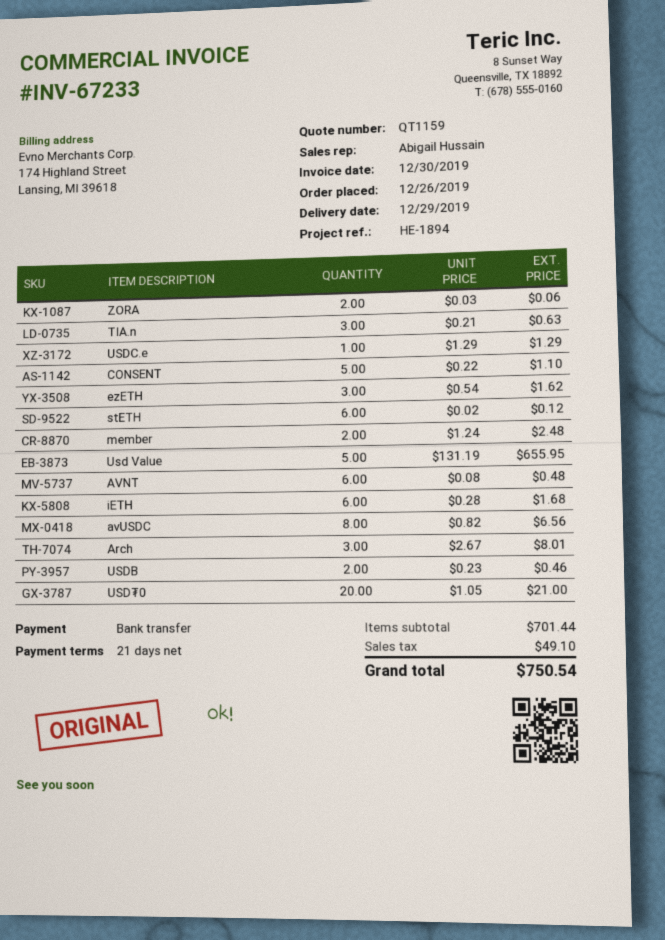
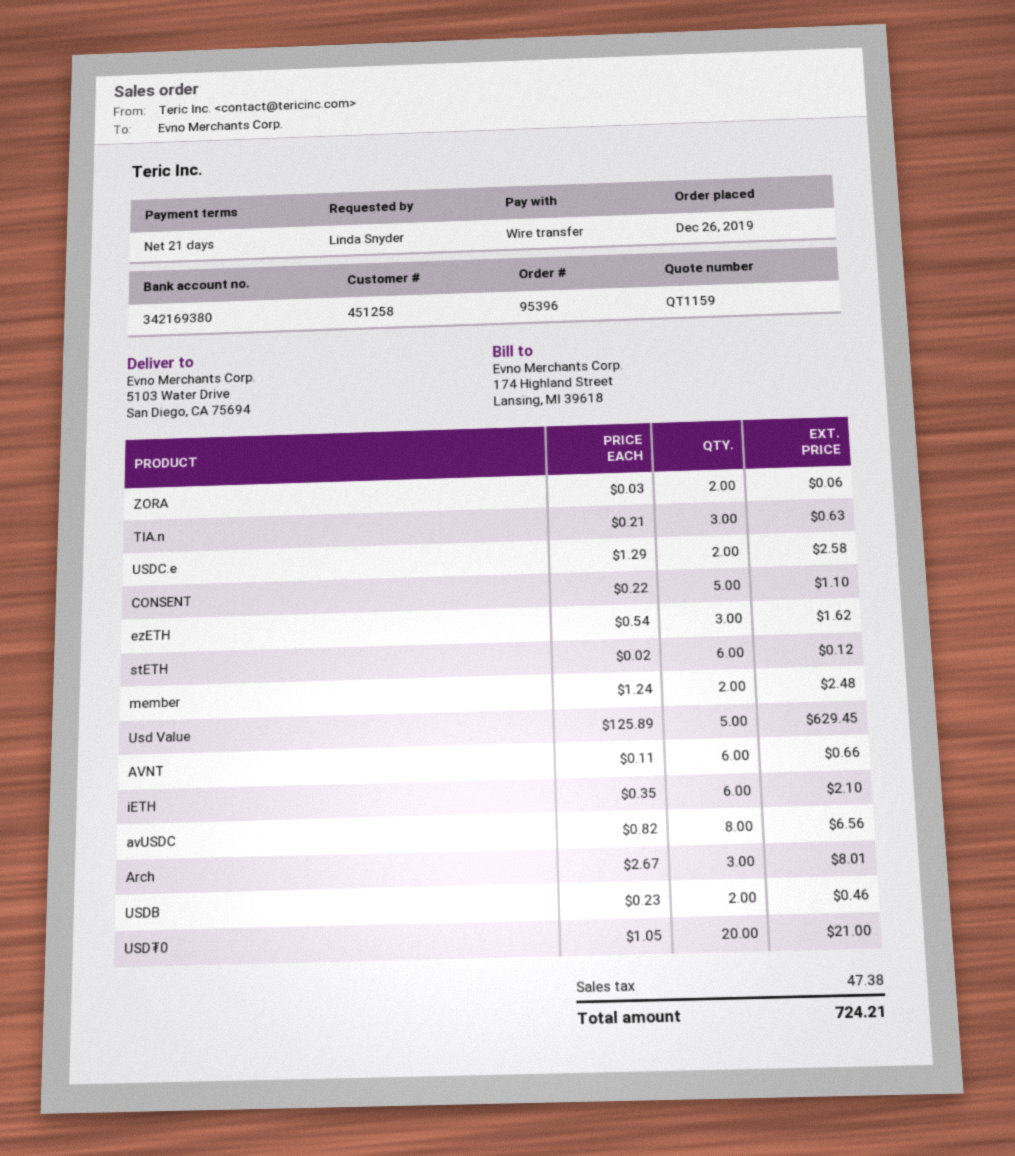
USDC.e: 1 x 1.29 = 1.29 -> 2 x 1.29 = 2.58
Usd Value: 5 x 131.19 = 655.95 -> 5 x 125.89 = 629.45
AVNT: 6 x 0.08 = 0.48 -> 6 x 0.11 = 0.66
iETH: 6 x 0.28 = 1.68 -> 6 x 0.35 = 2.10
tax: 49.10 -> 47.38
total: 750.54 -> 724.21

